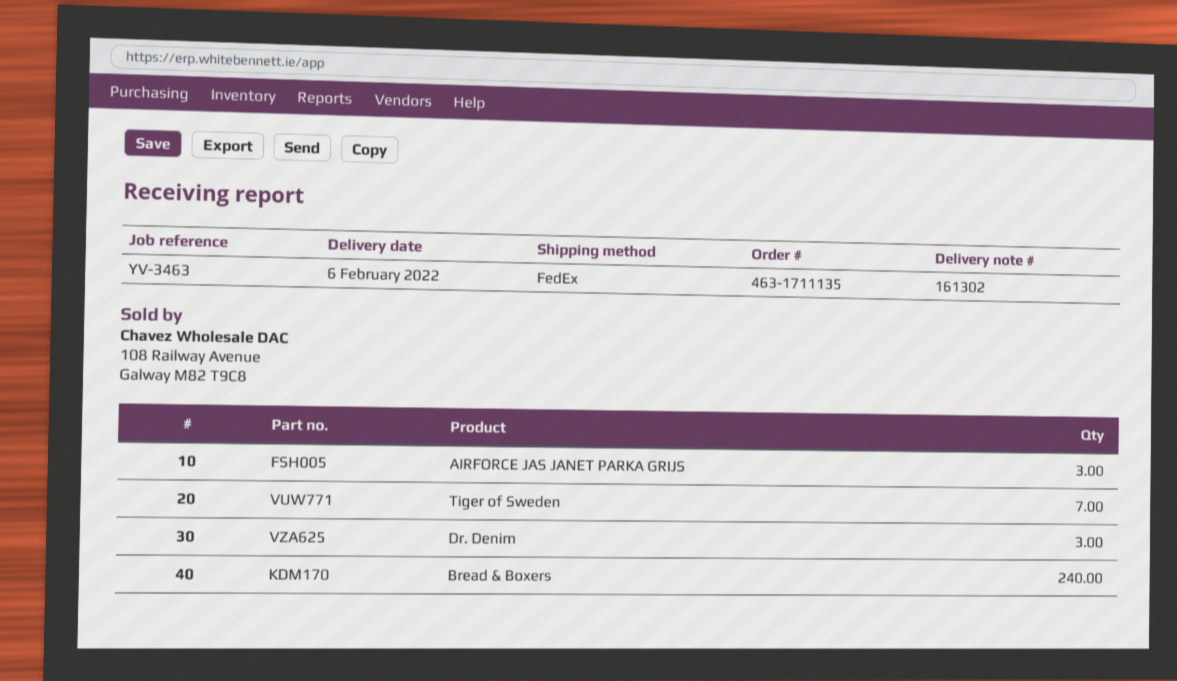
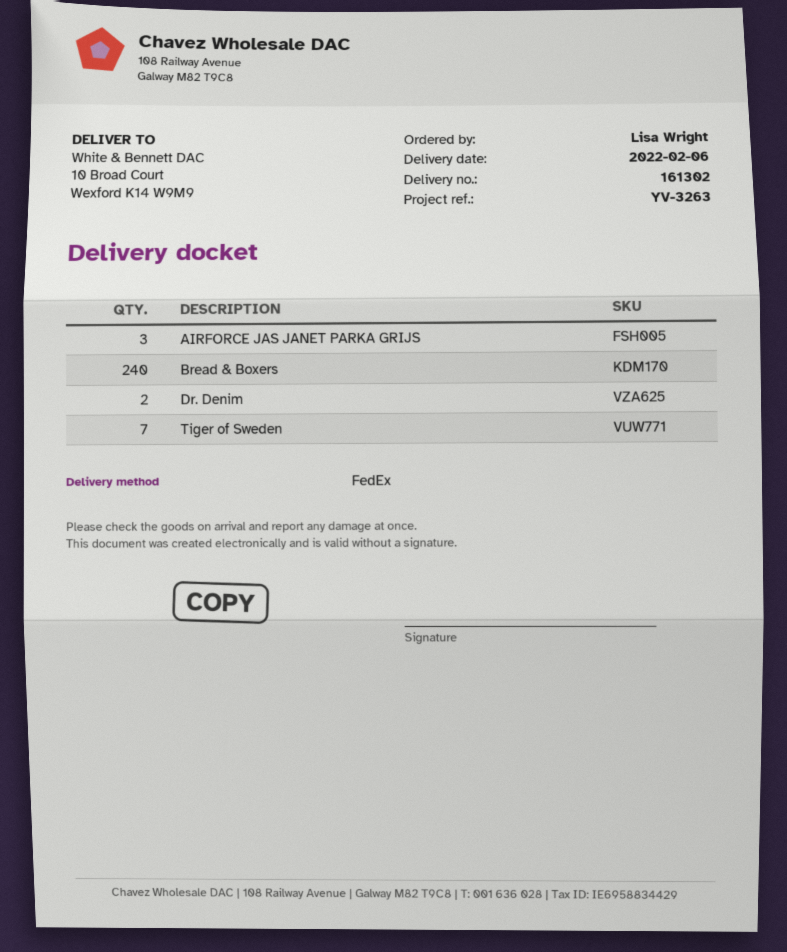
reference: YV-3463 -> YV-3263
Dr. Denim: 3 -> 2

